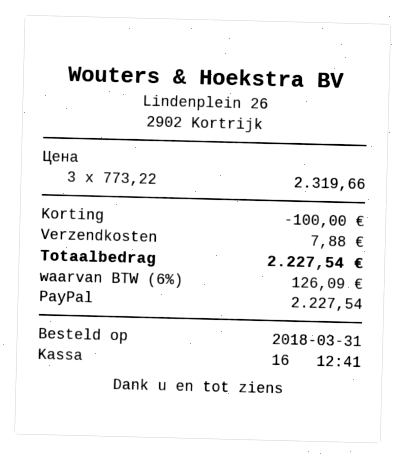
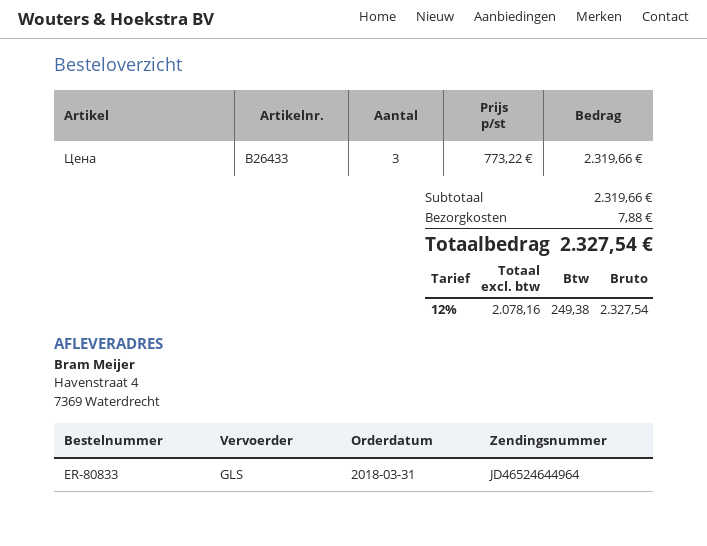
discount: 100.00 -> none
tax: 6% = 126.09 -> 12% = 249.38
total: 2227.54 -> 2327.54

